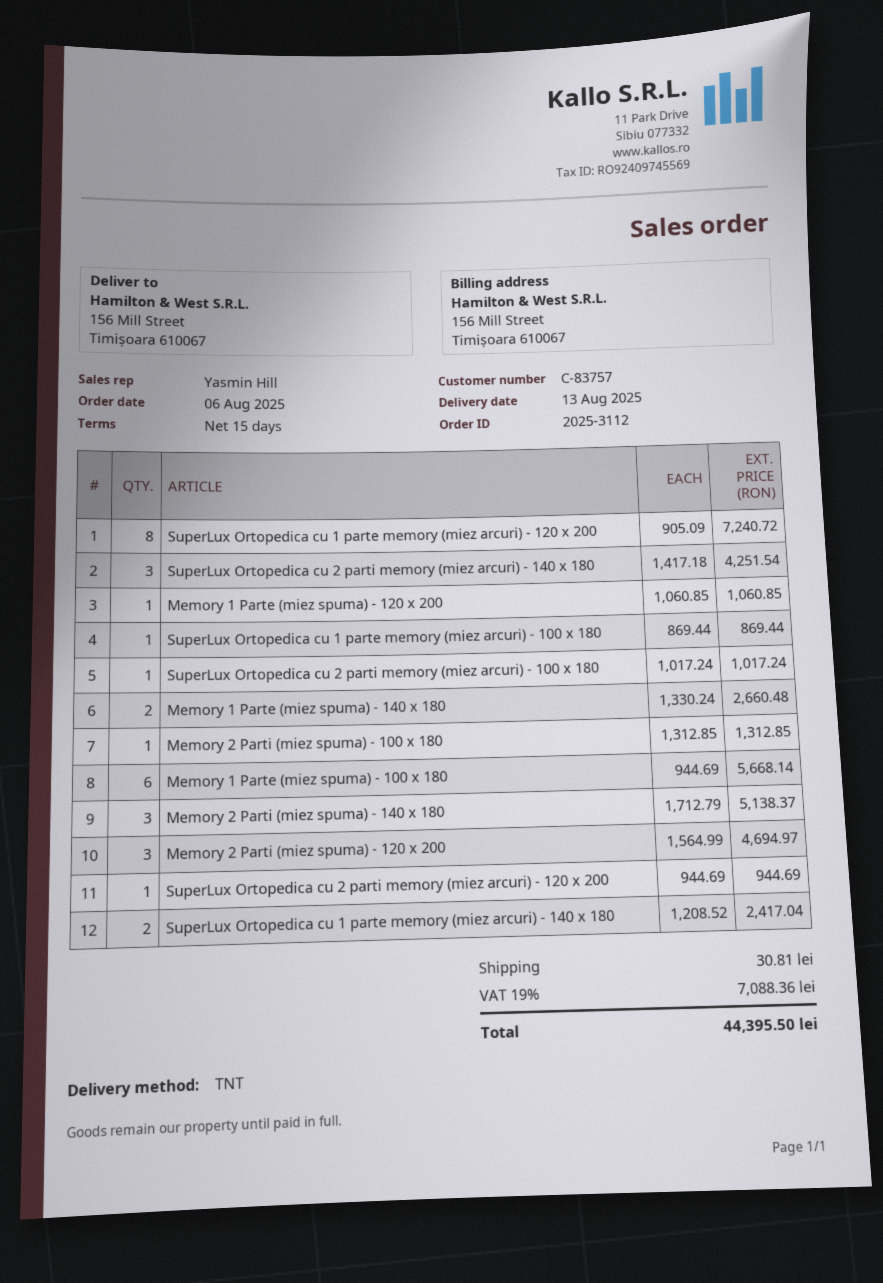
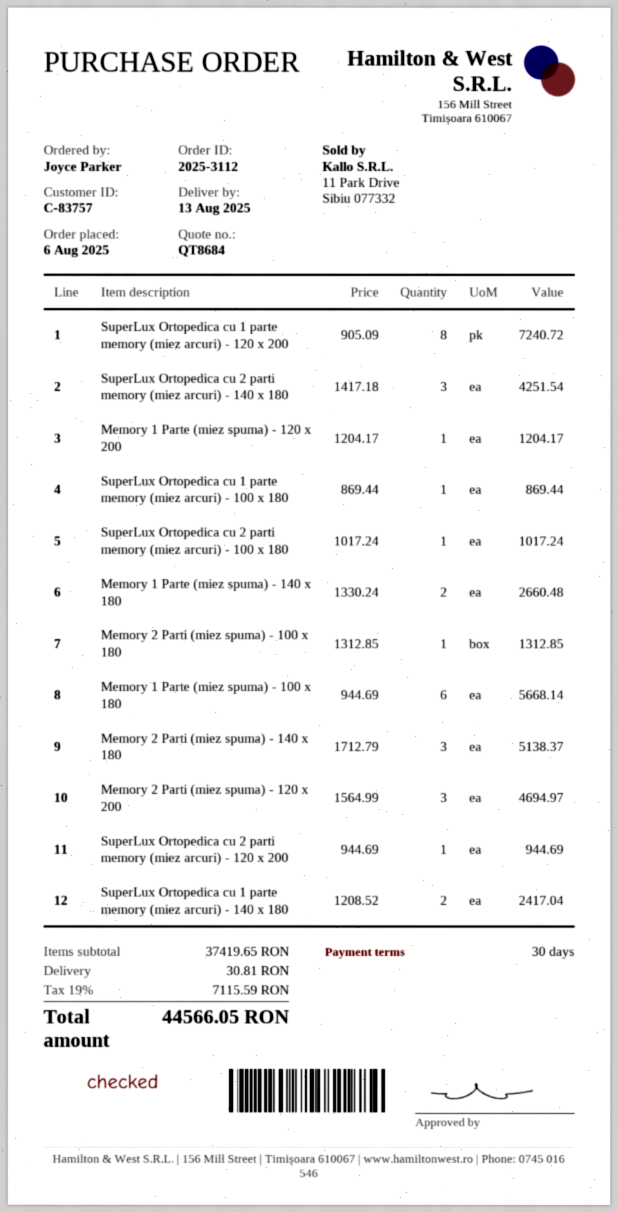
payment terms: 15 days -> 30 days
Memory 1 Parte (miez spuma) - 120 x 200: 1 x 1060.85 = 1060.85 -> 1 x 1204.17 = 1204.17
tax: 19% = 7088.36 -> 19% = 7115.59
total: 44395.50 -> 44566.05

